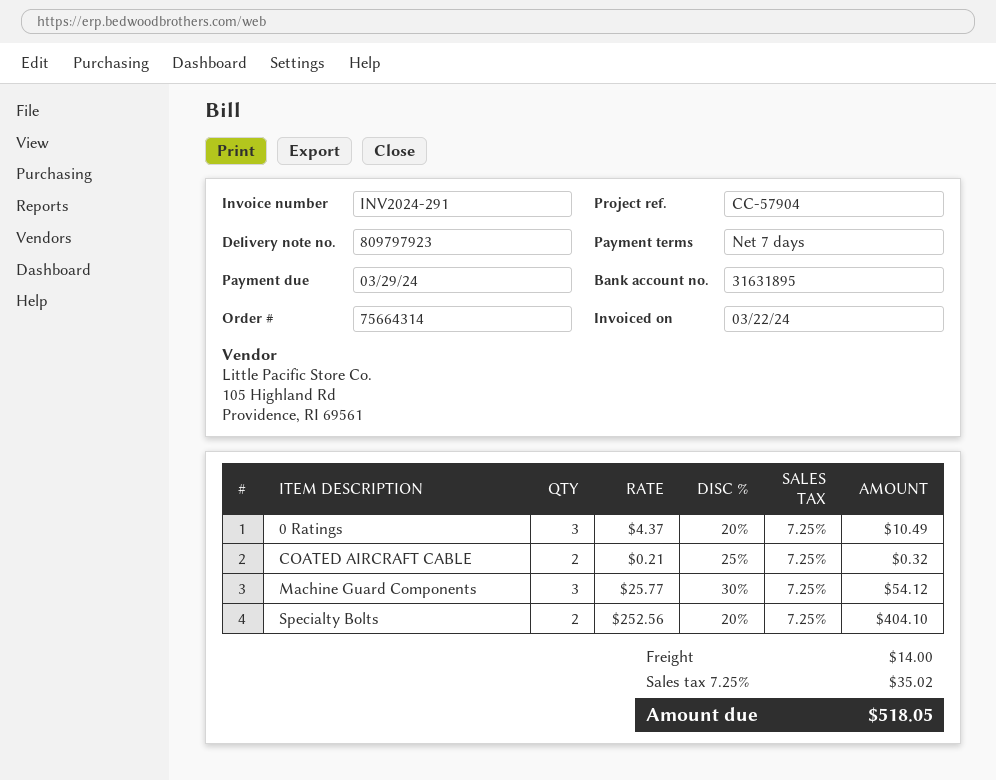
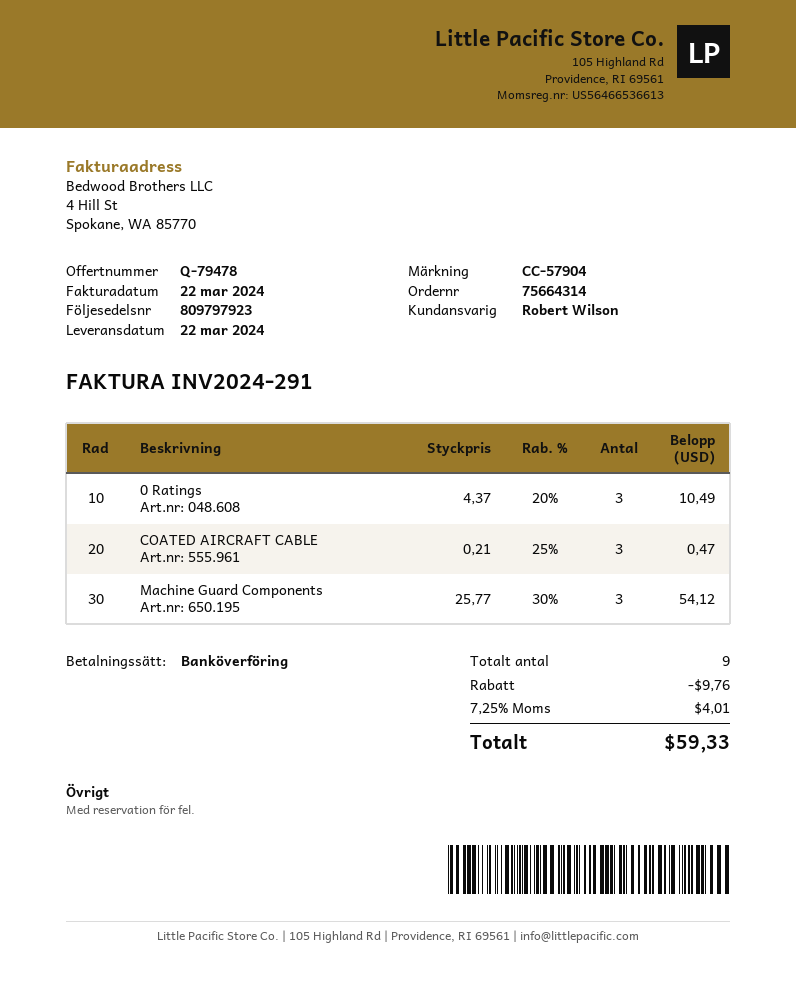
COATED AIRCRAFT CABLE: 2 x 0.21 - 25% = 0.32 -> 3 x 0.21 - 25% = 0.47
Specialty Bolts: 2 x 252.56 - 20% = 404.10 -> none
discount: none -> 9.76
shipping: 14.00 -> none
tax: 7.25% = 35.02 -> 7.25% = 4.01
total: 518.05 -> 59.33

